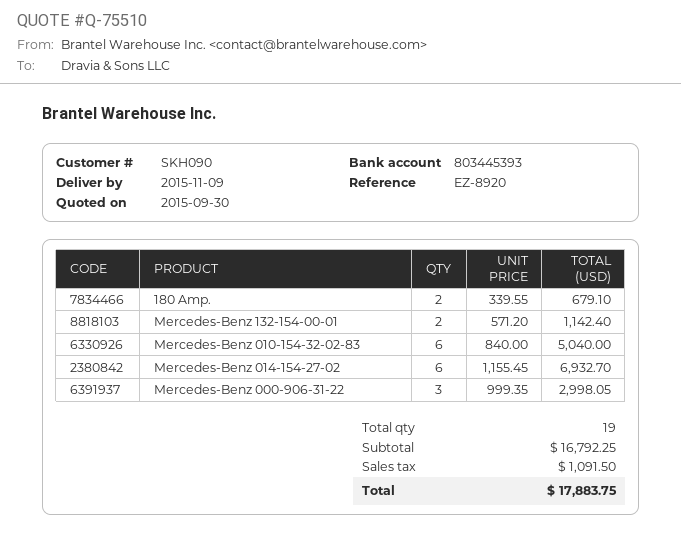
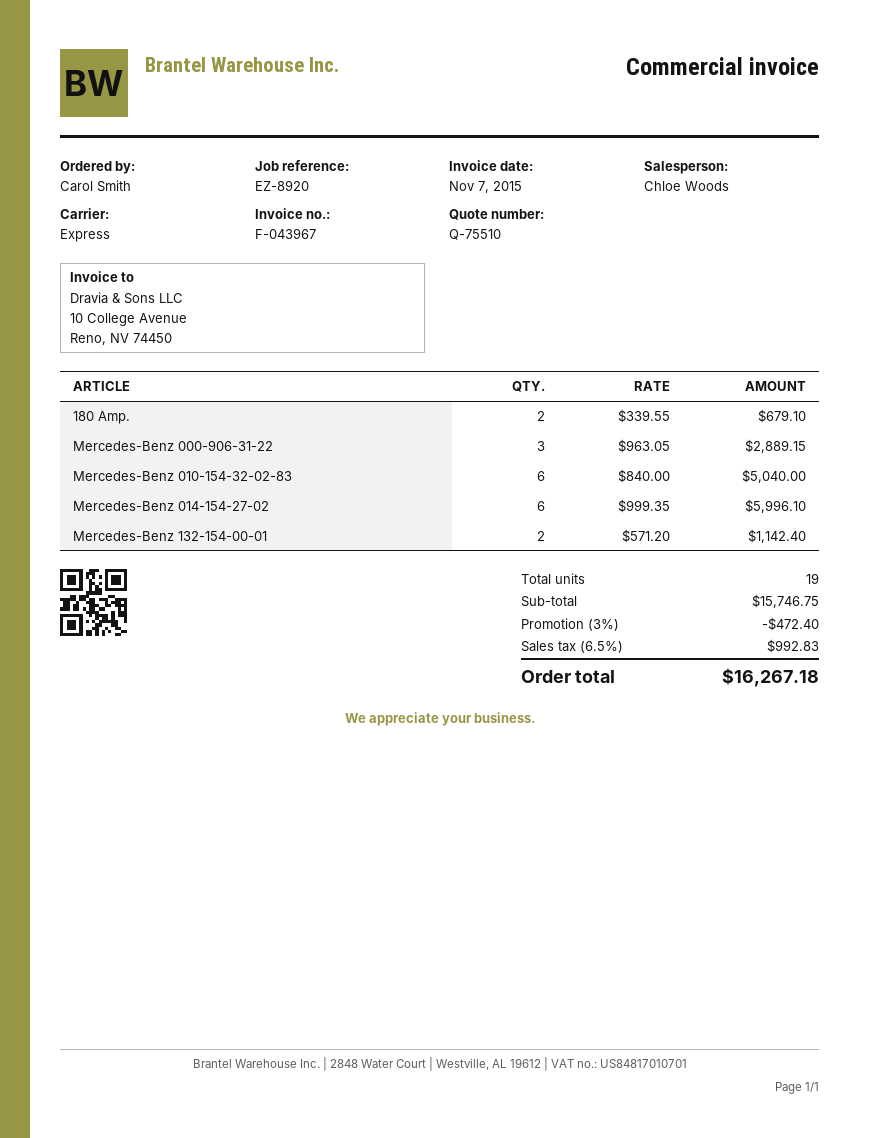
Mercedes-Benz 014-154-27-02: 6 x 1155.45 = 6932.70 -> 6 x 999.35 = 5996.10
Mercedes-Benz 000-906-31-22: 3 x 999.35 = 2998.05 -> 3 x 963.05 = 2889.15
subtotal: 16792.25 -> 15746.75
discount: none -> 3% = 472.40
tax: 1091.50 -> 992.83
total: 17883.75 -> 16267.18

